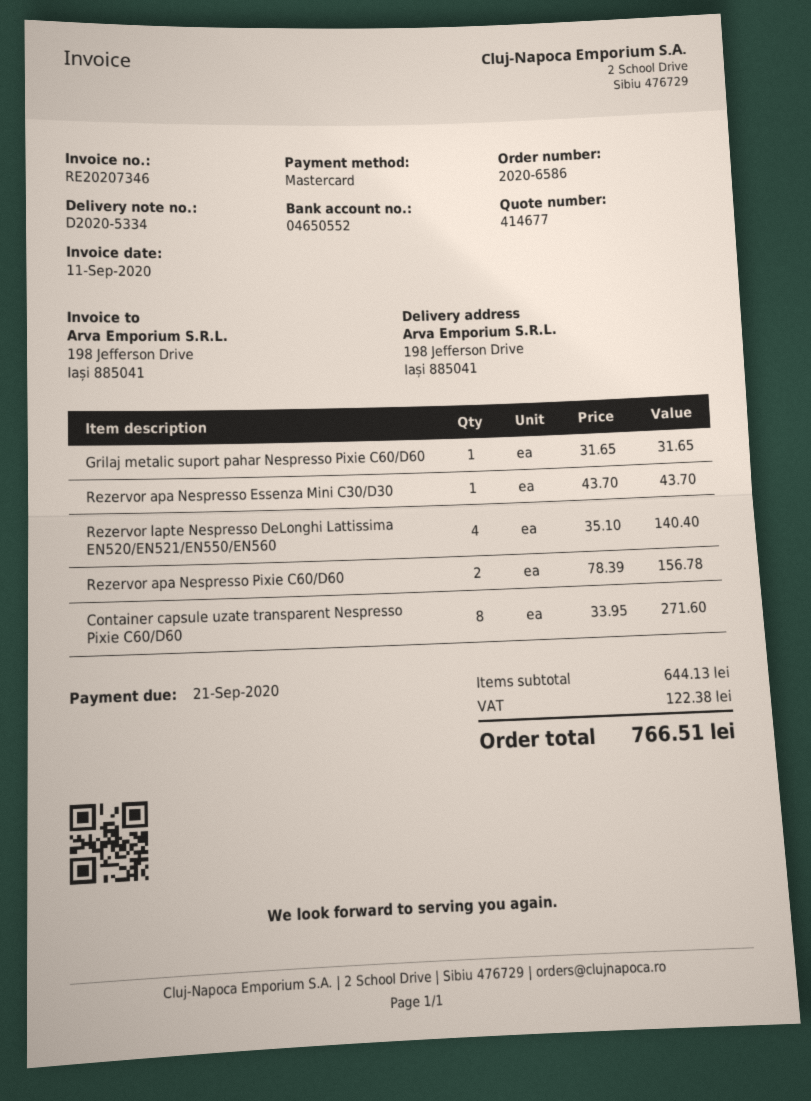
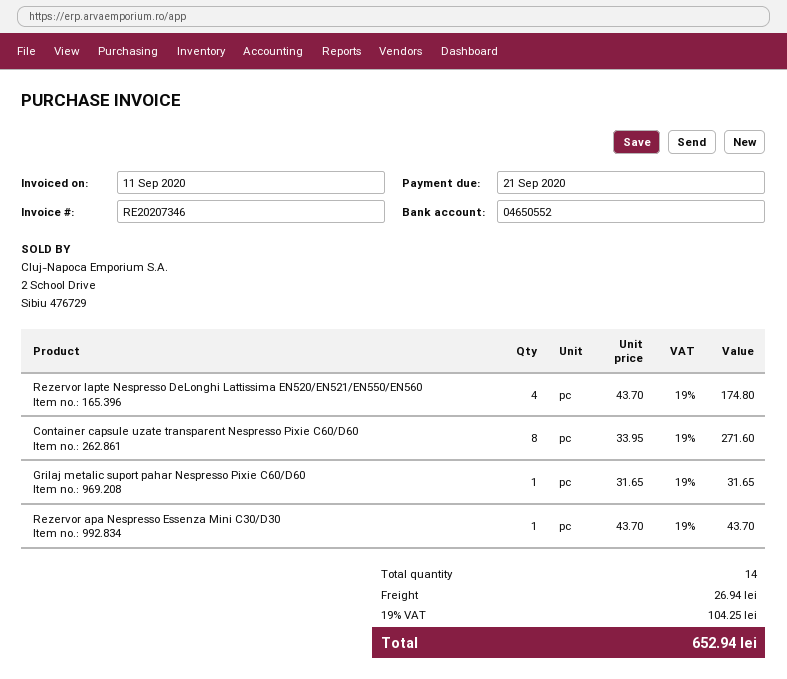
Rezervor lapte Nespresso DeLonghi Lattissima EN520/EN521/EN550/EN560: 4 x 35.10 = 140.40 -> 4 x 43.70 = 174.80
Rezervor apa Nespresso Pixie C60/D60: 2 x 78.39 = 156.78 -> none
shipping: none -> 26.94
tax: 122.38 -> 104.25
total: 766.51 -> 652.94

